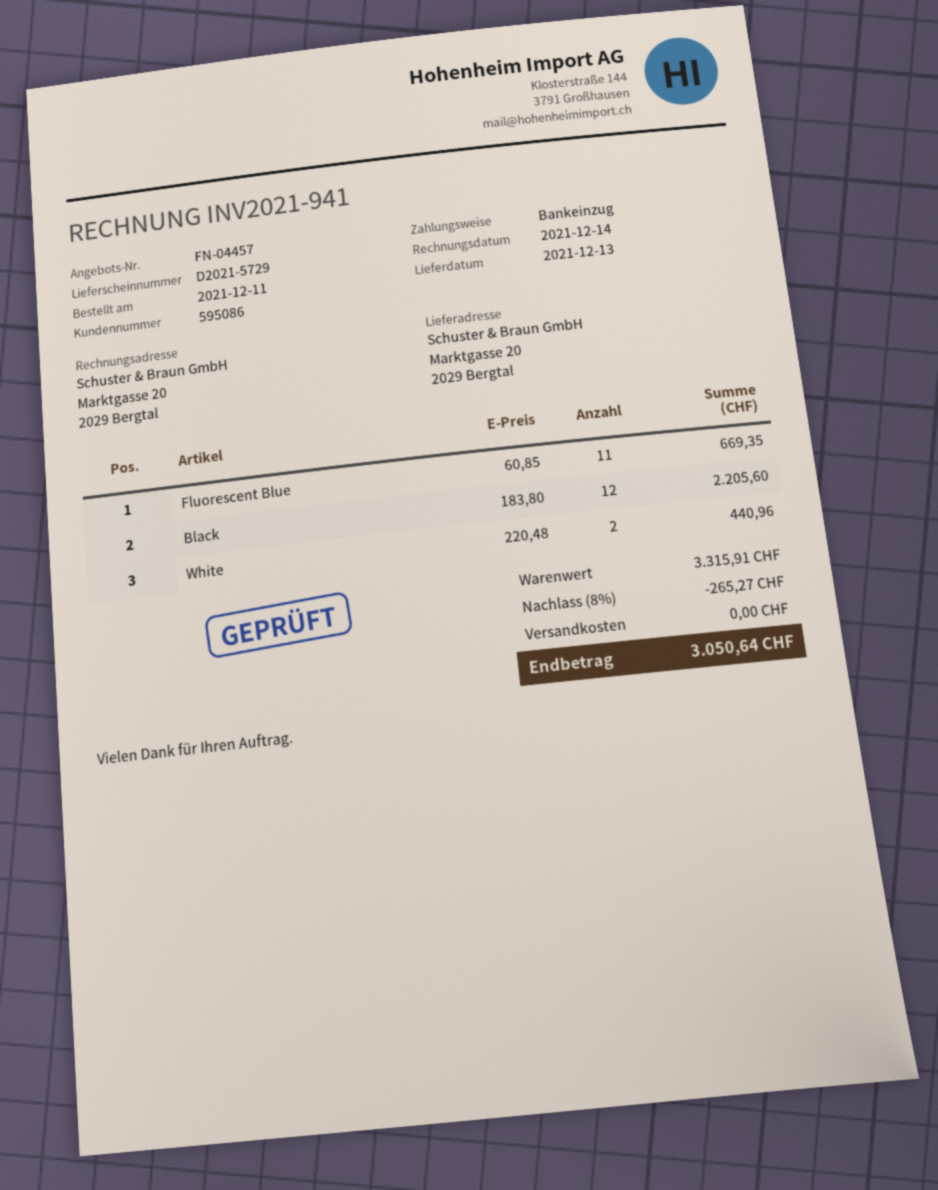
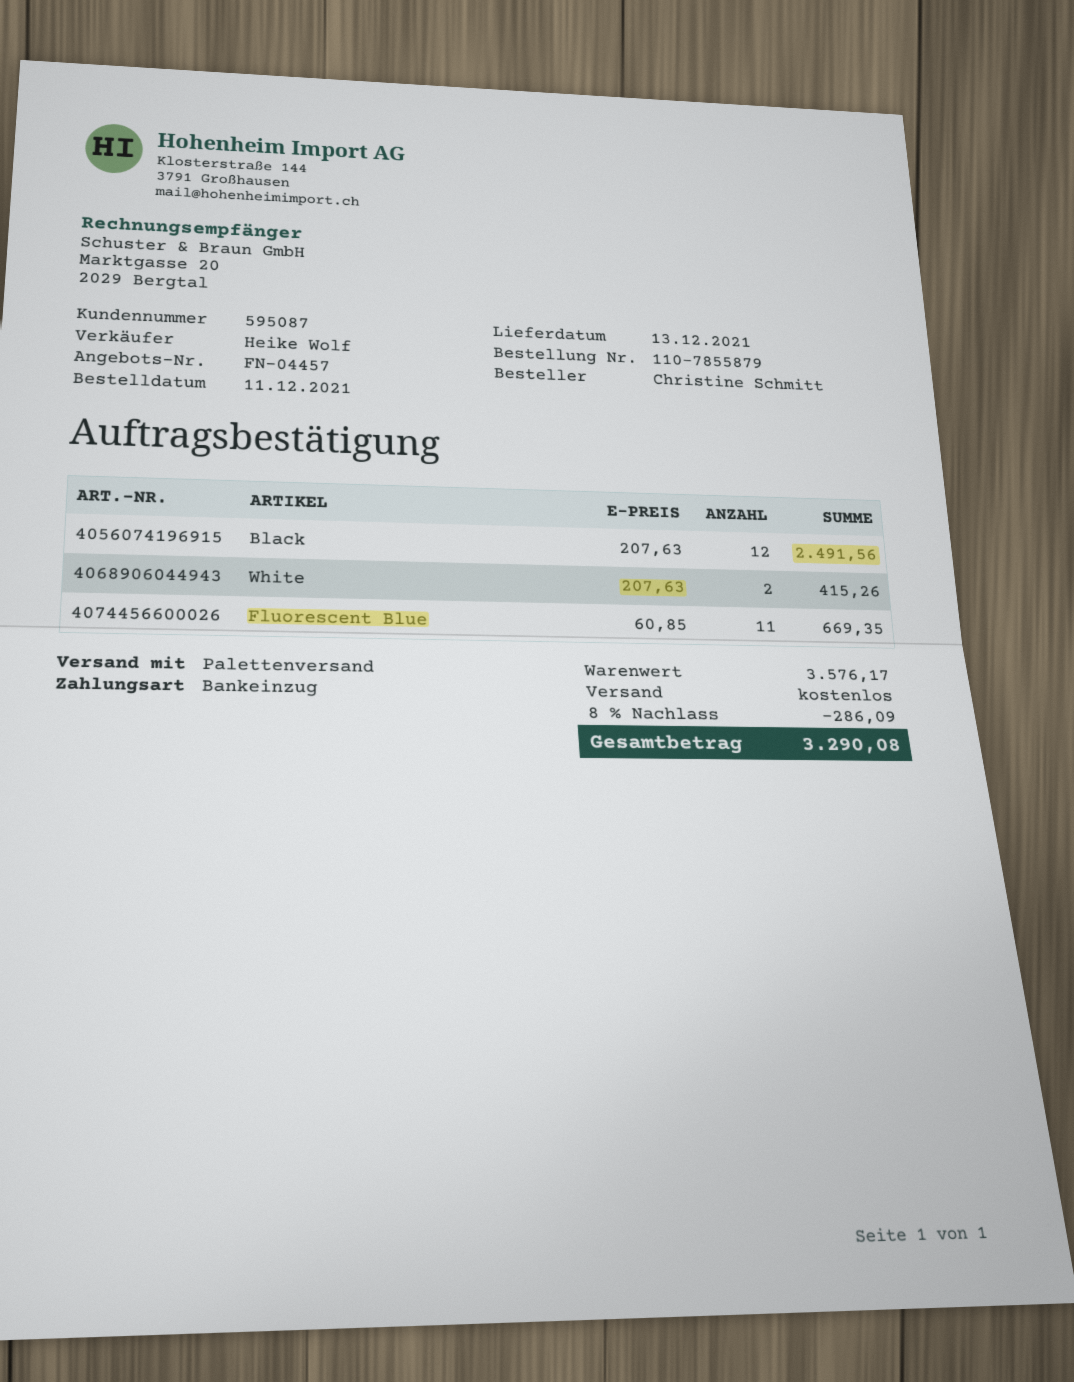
customer number: 595086 -> 595087
Black: 12 x 183.80 = 2205.60 -> 12 x 207.63 = 2491.56
White: 2 x 220.48 = 440.96 -> 2 x 207.63 = 415.26
subtotal: 3315.91 -> 3576.17
discount: 8% = 265.27 -> 8% = 286.09
total: 3050.64 -> 3290.08

